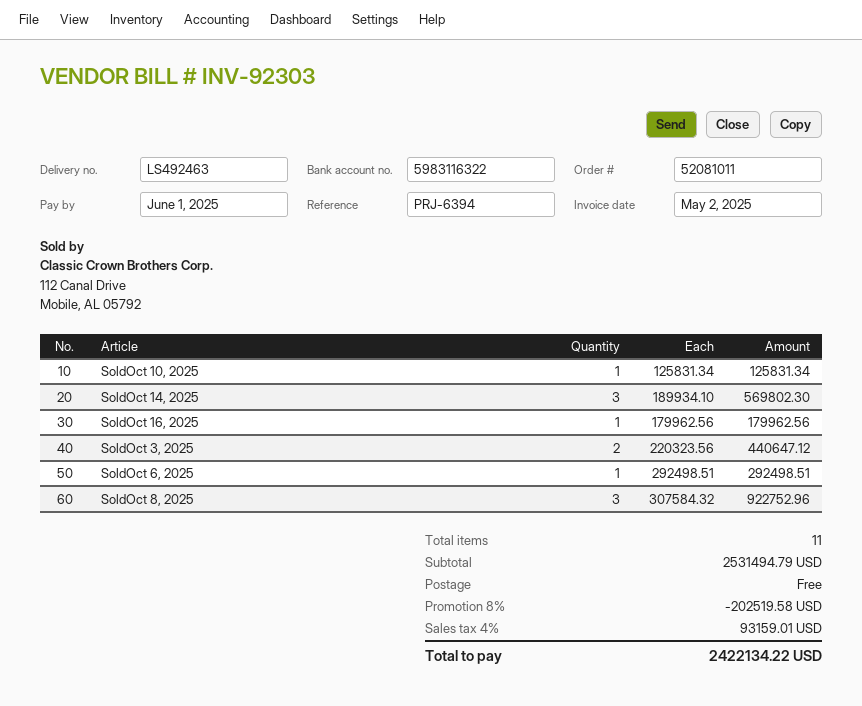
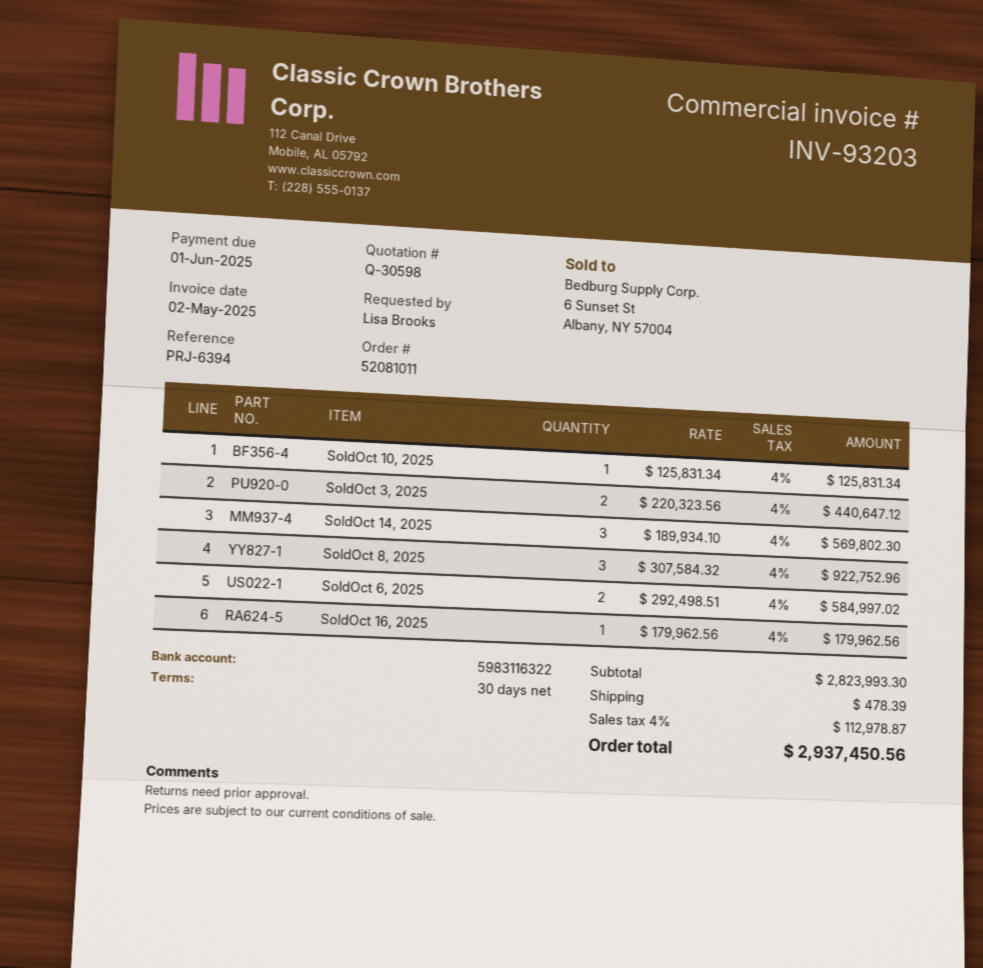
invoice number: INV-92303 -> INV-93203
SoldOct 6, 2025: 1 x 292498.51 = 292498.51 -> 2 x 292498.51 = 584997.02
subtotal: 2531494.79 -> 2823993.30
discount: 8% = 202519.58 -> none
shipping: 0.00 -> 478.39
tax: 4% = 93159.01 -> 4% = 112978.87
total: 2422134.22 -> 2937450.56

